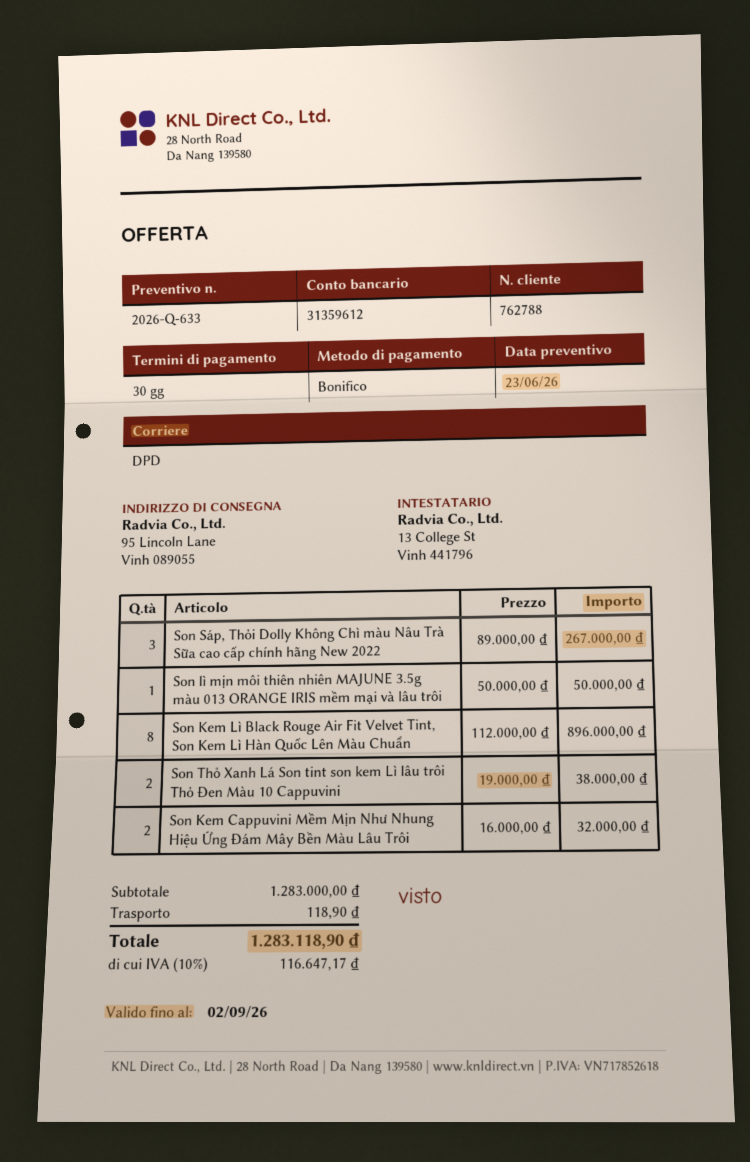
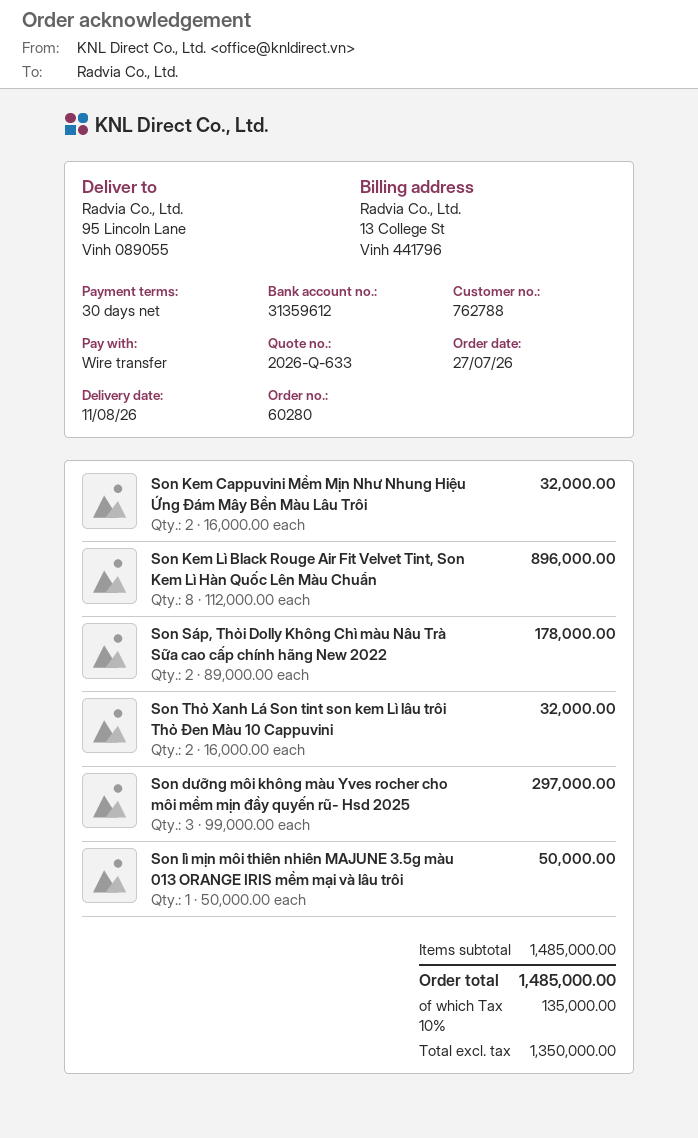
Son Sáp, Thỏi Dolly Không Chì màu Nâu Trà Sữa cao cấp chính hãng New 2022: 3 x 89000.00 = 267000.00 -> 2 x 89000.00 = 178000.00
Son Thỏ Xanh Lá Son tint son kem Lì lâu trôi Thỏ Đen Màu 10 Cappuvini: 2 x 19000.00 = 38000.00 -> 2 x 16000.00 = 32000.00
Son dưỡng môi không màu Yves rocher cho môi mềm mịn đầy quyến rũ- Hsd 2025: none -> 3 x 99000.00 = 297000.00
subtotal: 1283000.00 -> 1485000.00
shipping: 118.90 -> none
tax: 10% = 116647.17 -> 10% = 135000.00
total: 1283118.90 -> 1485000.00

